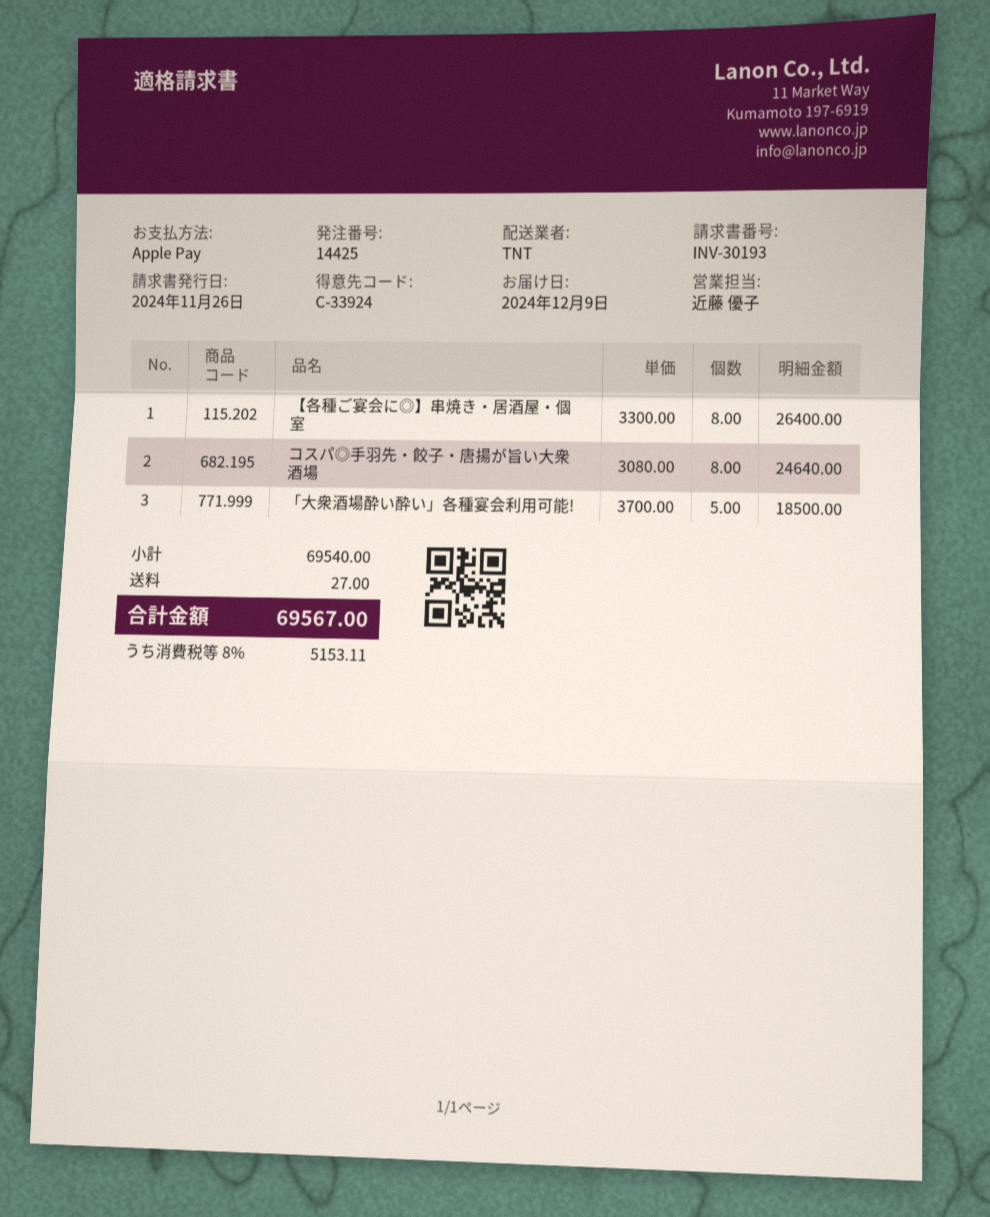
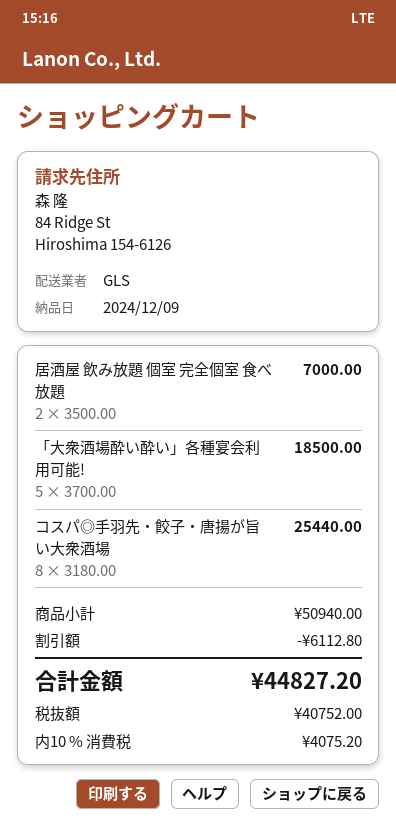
shipping method: TNT -> GLS
【各種ご宴会に◎】串焼き・居酒屋・個室: 8 x 3300.00 = 26400.00 -> none
コスパ◎手羽先・餃子・唐揚が旨い大衆酒場: 8 x 3080.00 = 24640.00 -> 8 x 3180.00 = 25440.00
居酒屋 飲み放題 個室 完全個室 食べ放題: none -> 2 x 3500.00 = 7000.00
subtotal: 69540.00 -> 50940.00
discount: none -> 6112.80
shipping: 27.00 -> none
tax: 8% = 5153.11 -> 10% = 4075.20
total: 69567.00 -> 44827.20

